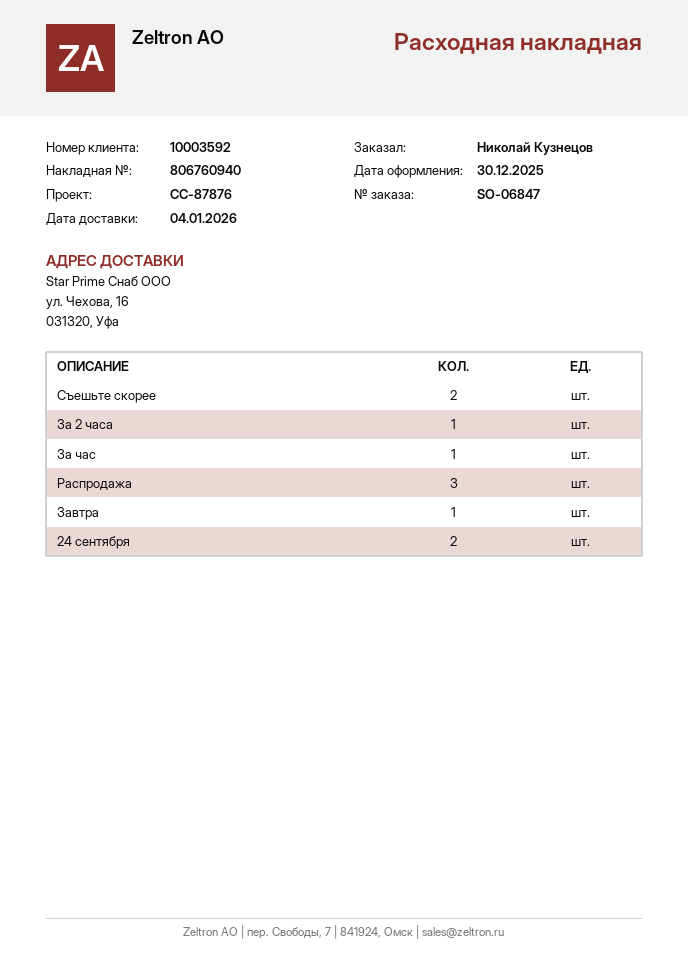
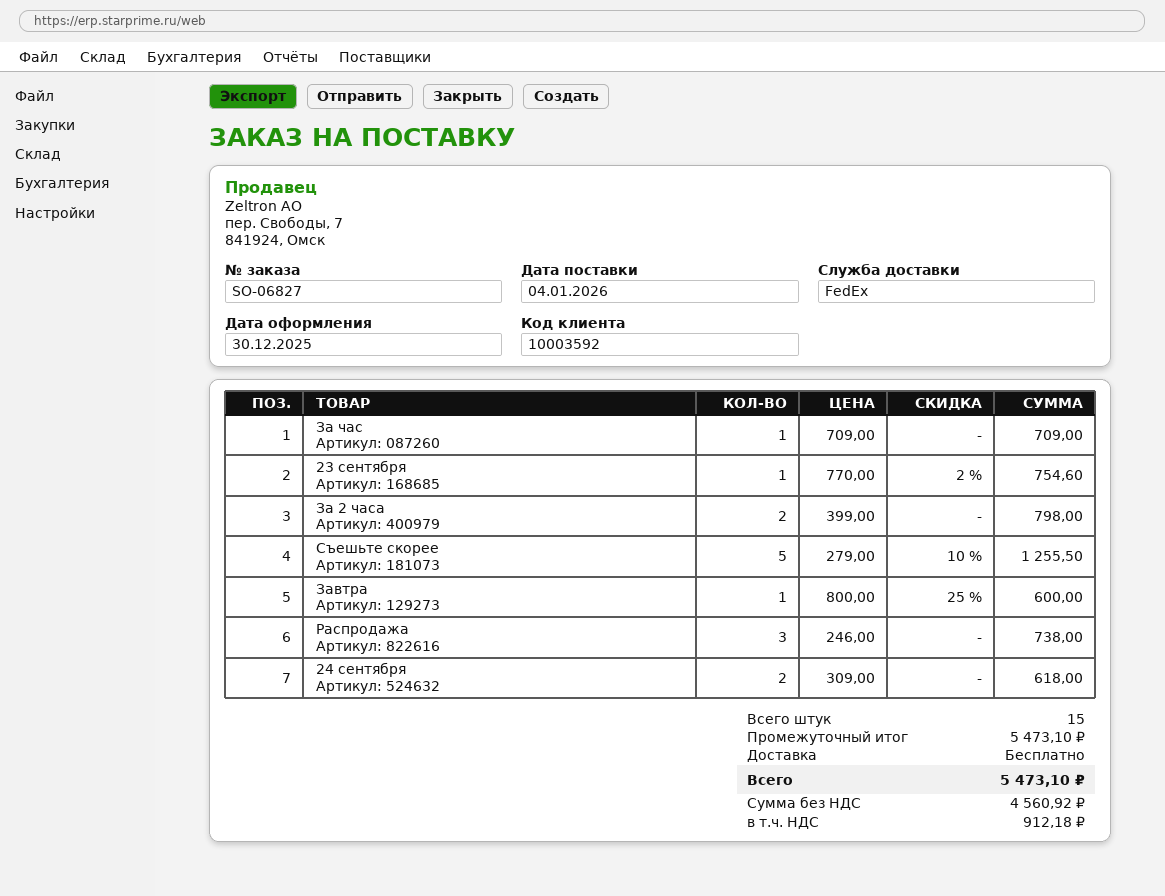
order number: SO-06847 -> SO-06827
Съешьте скорее: 2 -> 5
За 2 часа: 1 -> 2
23 сентября: none -> 1

